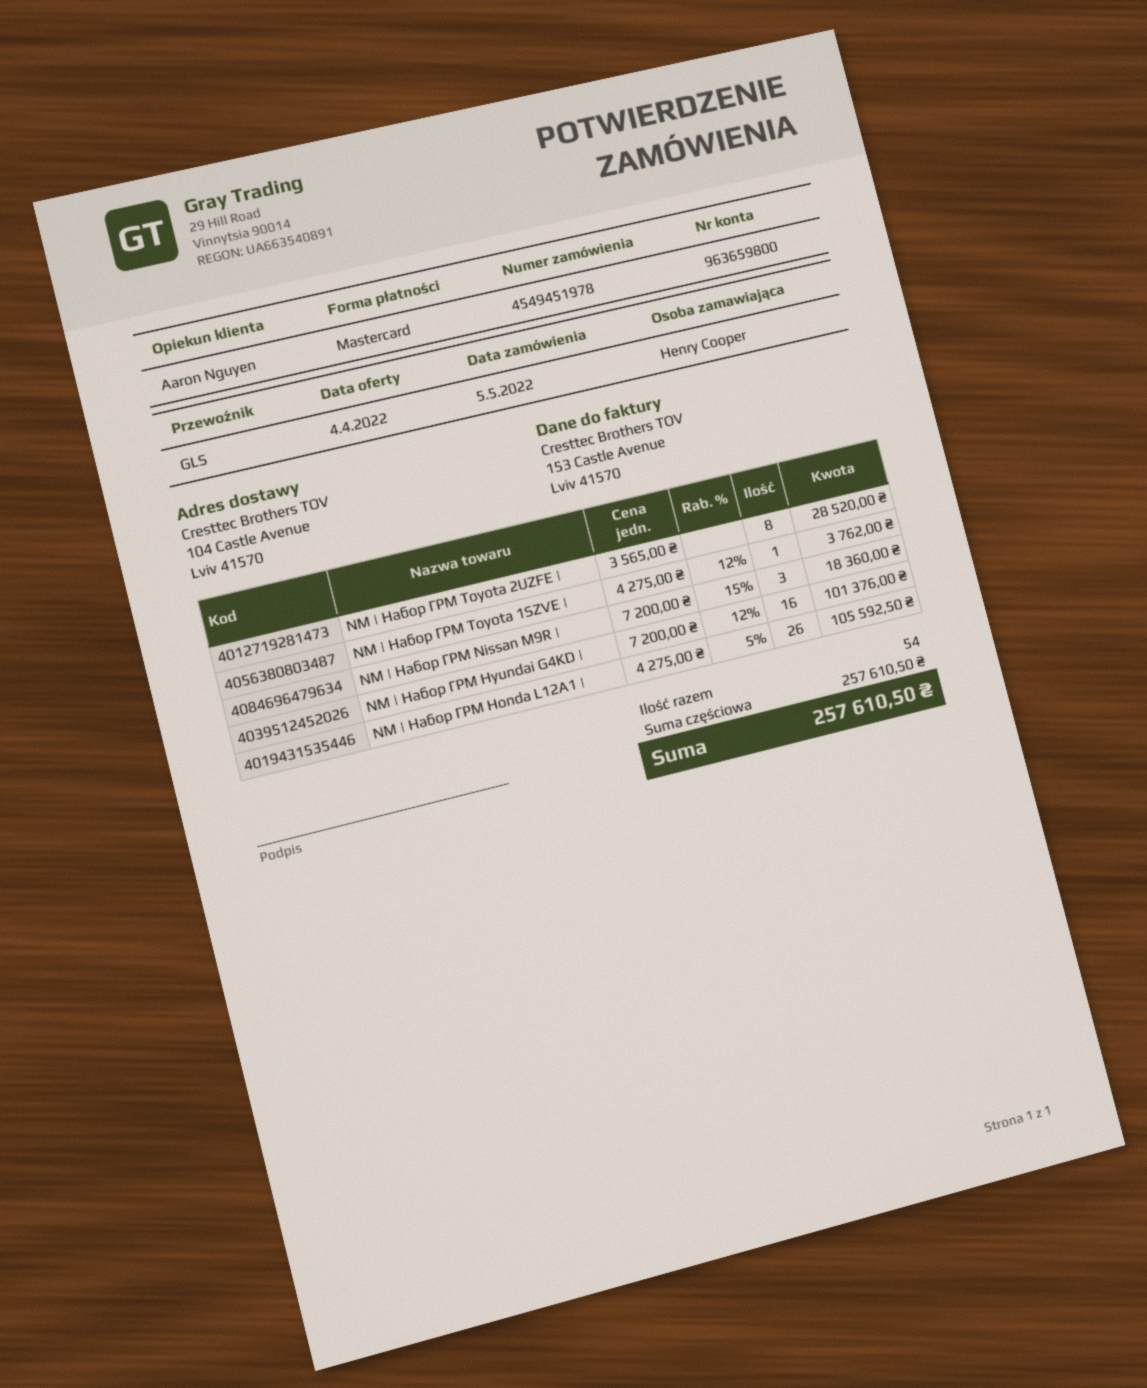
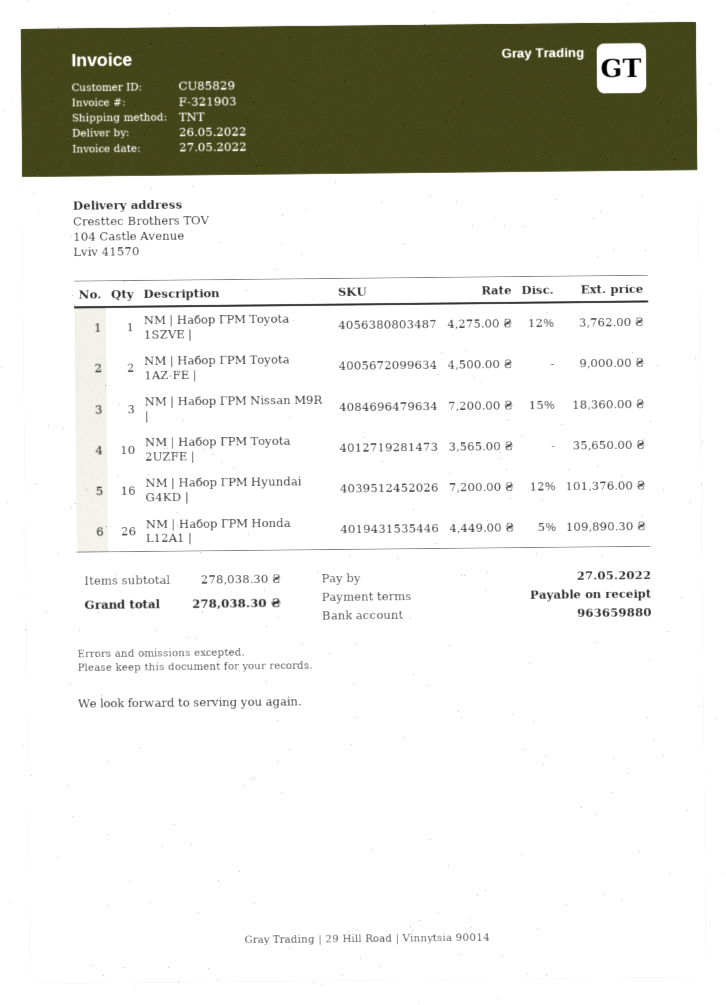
bank account: 963659800 -> 963659880
shipping method: GLS -> TNT
NM | Набор ГРМ Toyota 2UZFE |: 8 x 3565.00 = 28520.00 -> 10 x 3565.00 = 35650.00
NM | Набор ГРМ Honda L12A1 |: 26 x 4275.00 - 5% = 105592.50 -> 26 x 4449.00 - 5% = 109890.30
NM | Набор ГРМ Toyota 1AZ-FE |: none -> 2 x 4500.00 = 9000.00
subtotal: 257610.50 -> 278038.30
total: 257610.50 -> 278038.30

